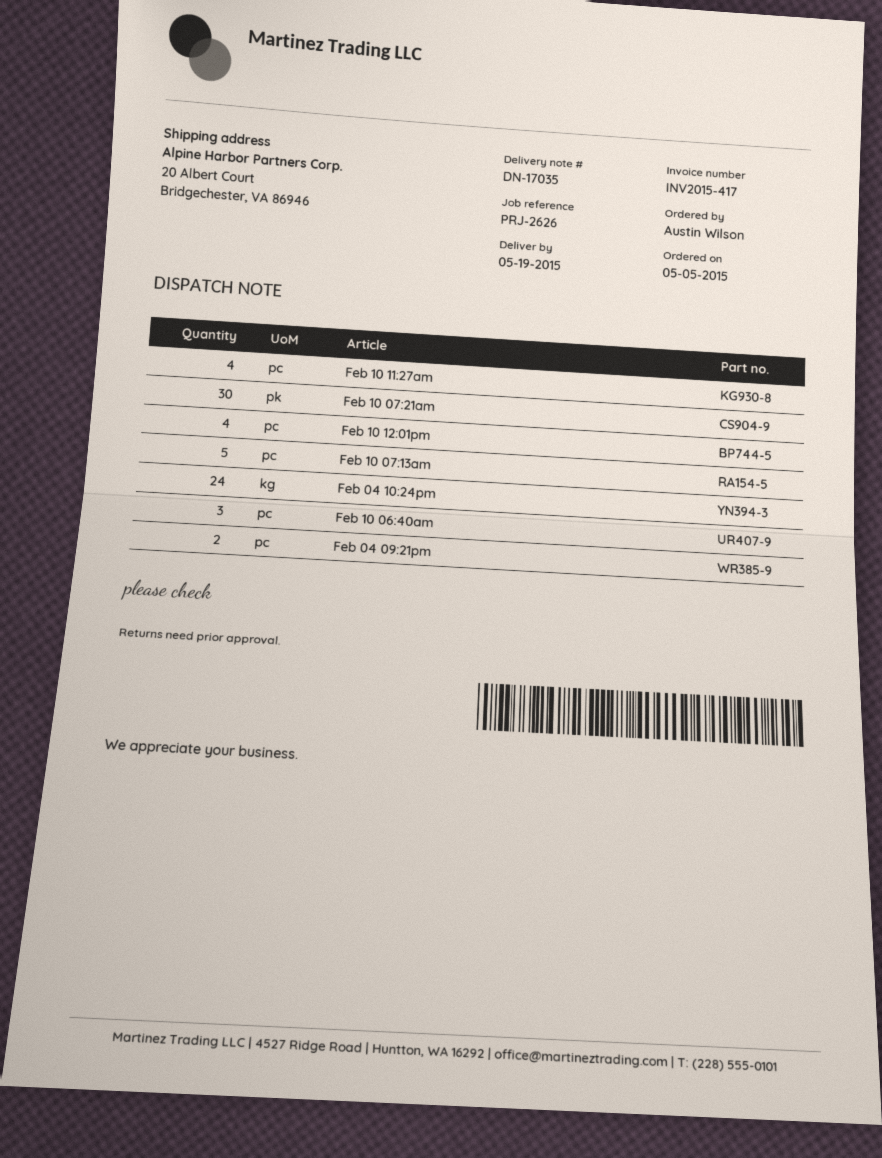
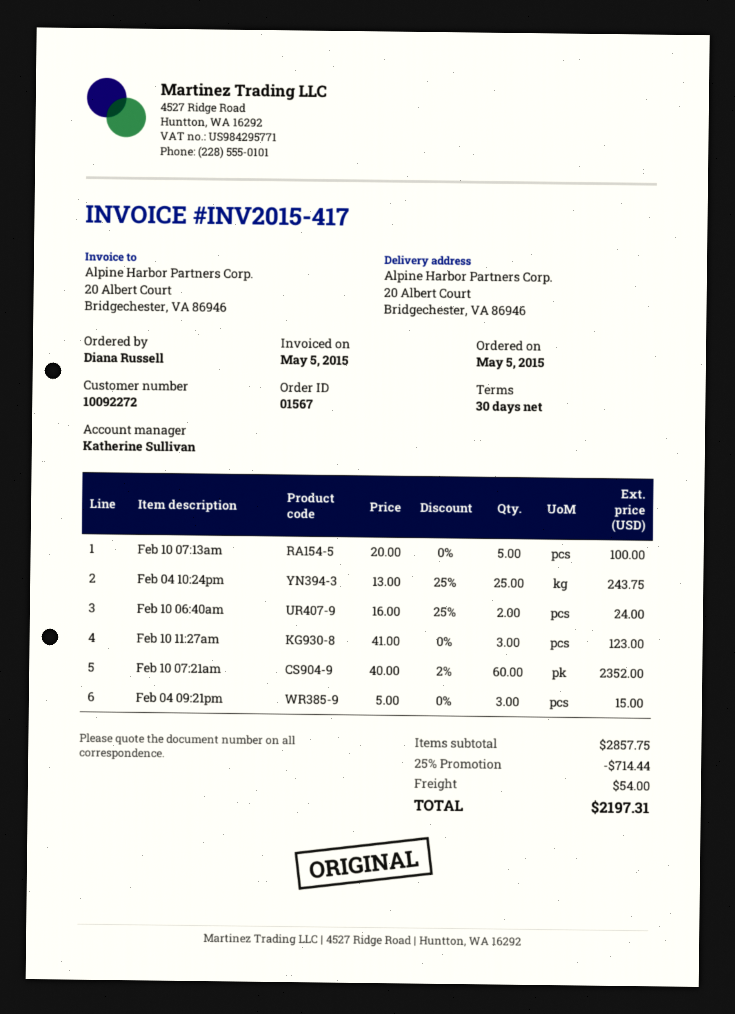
ordered by: Austin Wilson -> Diana Russell
Feb 10 11:27am: 4 -> 3
Feb 10 07:21am: 30 -> 60
Feb 10 12:01pm: 4 -> none
Feb 04 10:24pm: 24 -> 25
Feb 10 06:40am: 3 -> 2
Feb 04 09:21pm: 2 -> 3

